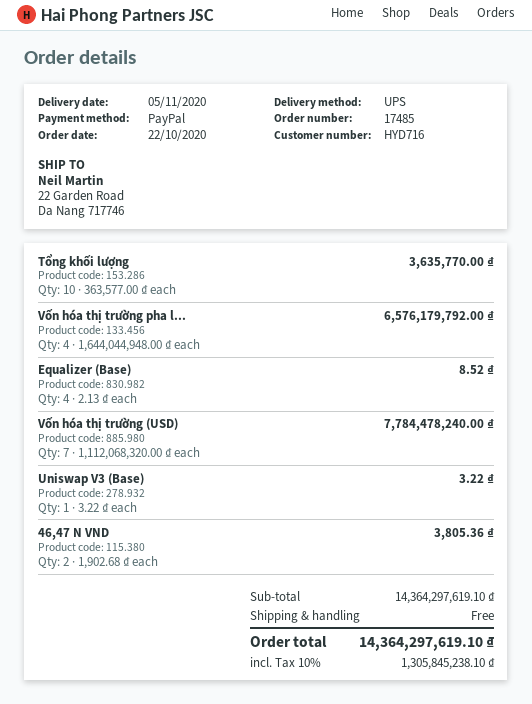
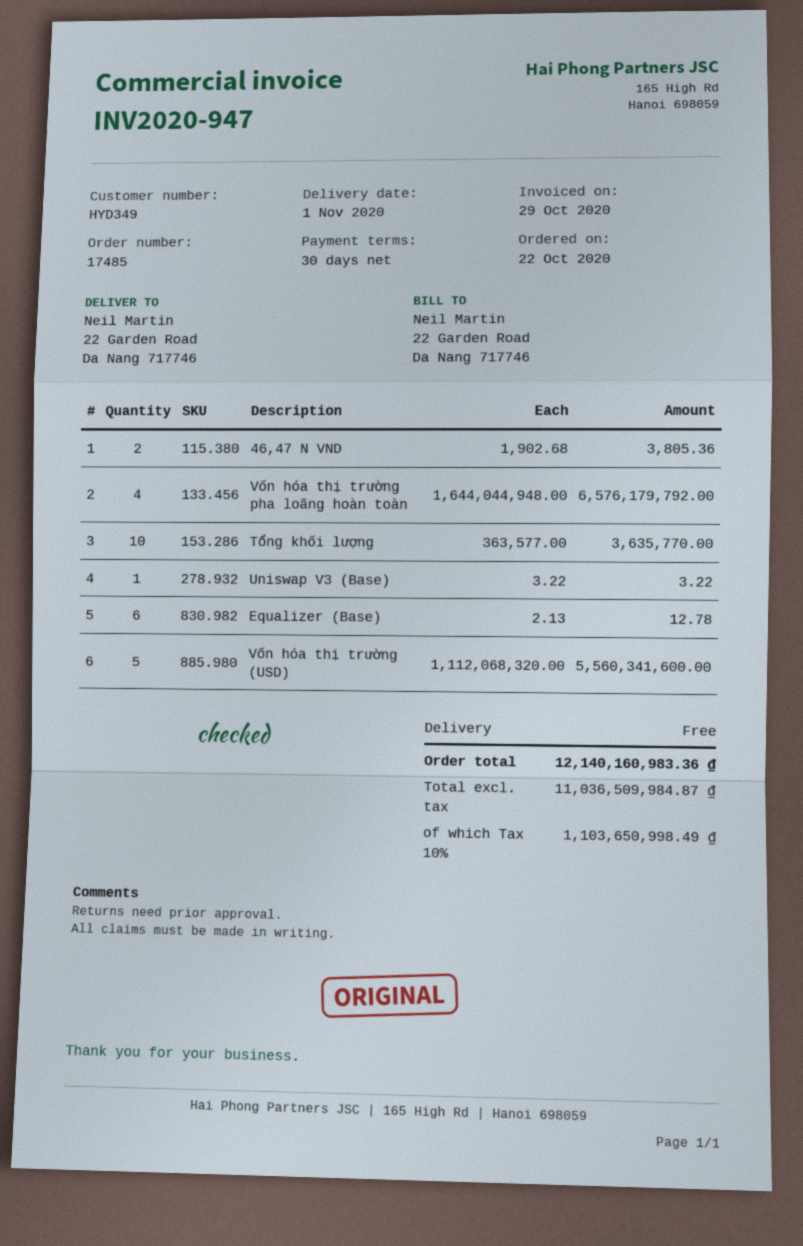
delivery date: 2020-11-05 -> 2020-11-01
customer number: HYD716 -> HYD349
Equalizer (Base): 4 x 2.13 = 8.52 -> 6 x 2.13 = 12.78
Vốn hóa thị trường (USD): 7 x 1112068320.00 = 7784478240.00 -> 5 x 1112068320.00 = 5560341600.00
tax: 10% = 1305845238.10 -> 10% = 1103650998.49
total: 14364297619.10 -> 12140160983.36

